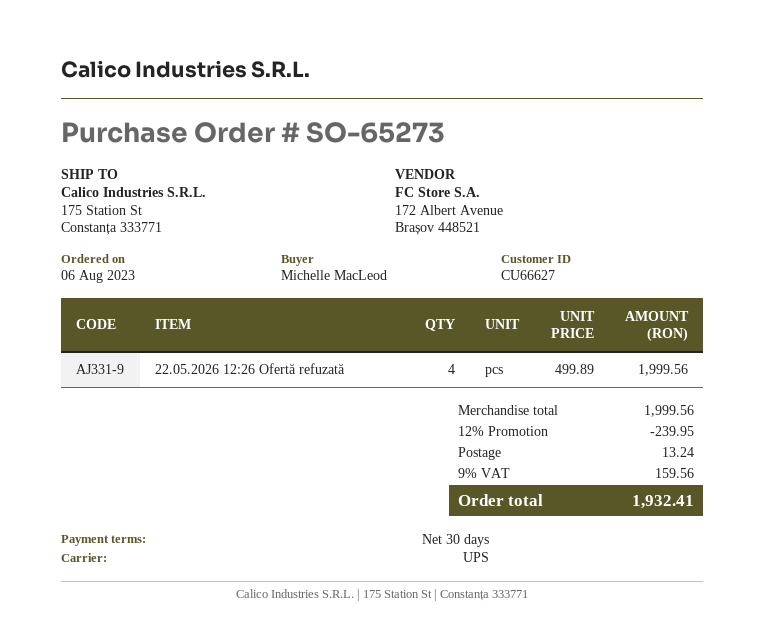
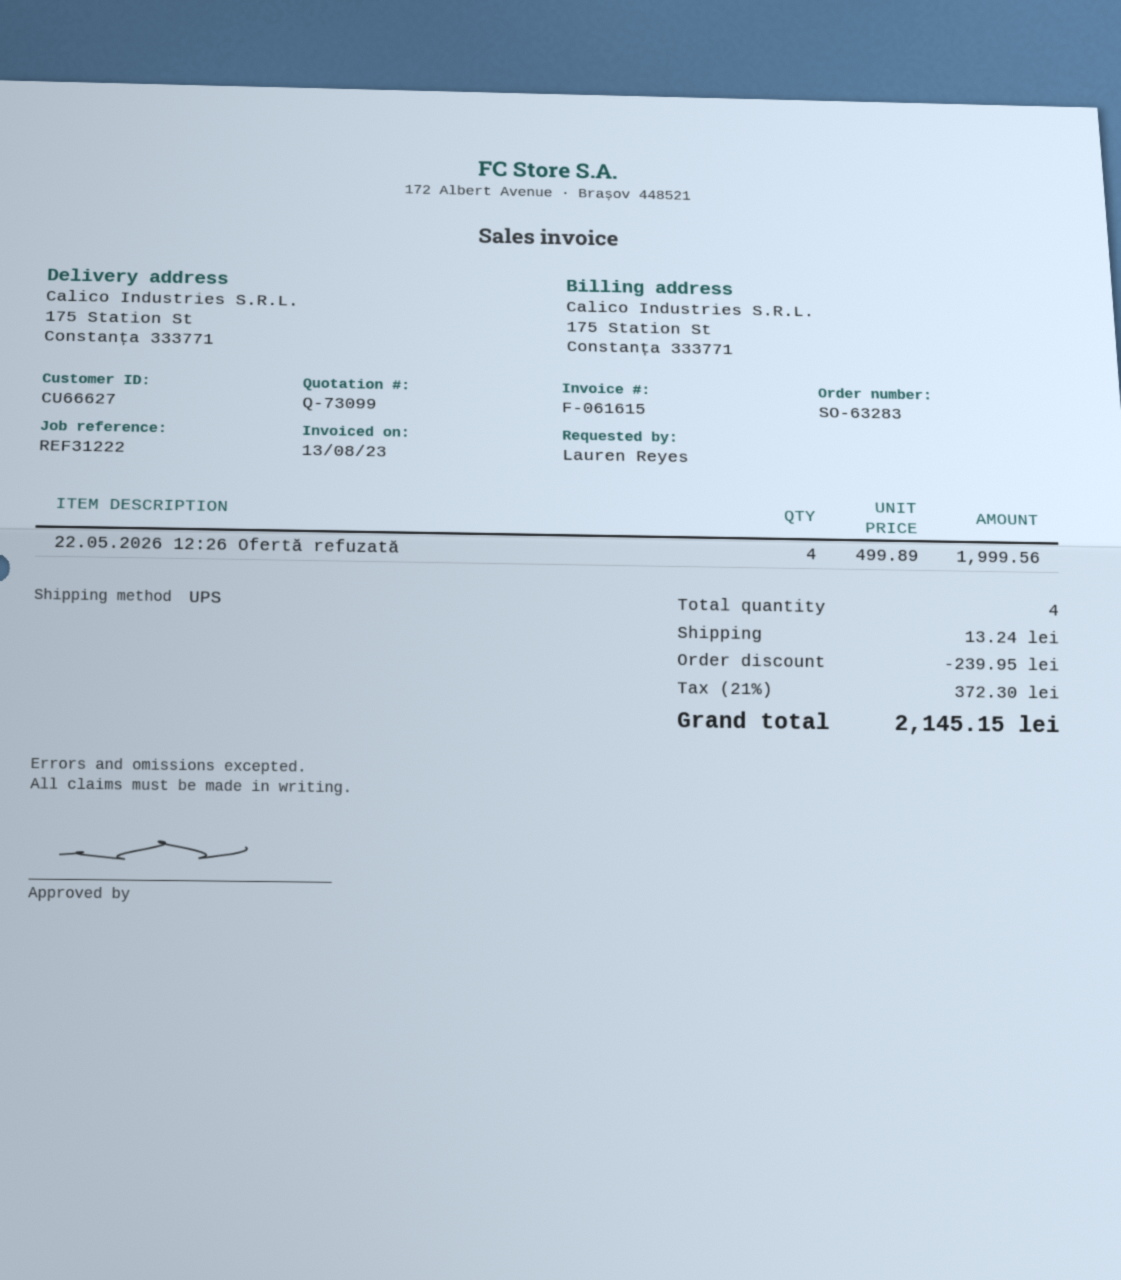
order number: SO-65273 -> SO-63283
ordered by: Michelle MacLeod -> Lauren Reyes
tax: 9% = 159.56 -> 21% = 372.30
total: 1932.41 -> 2145.15

